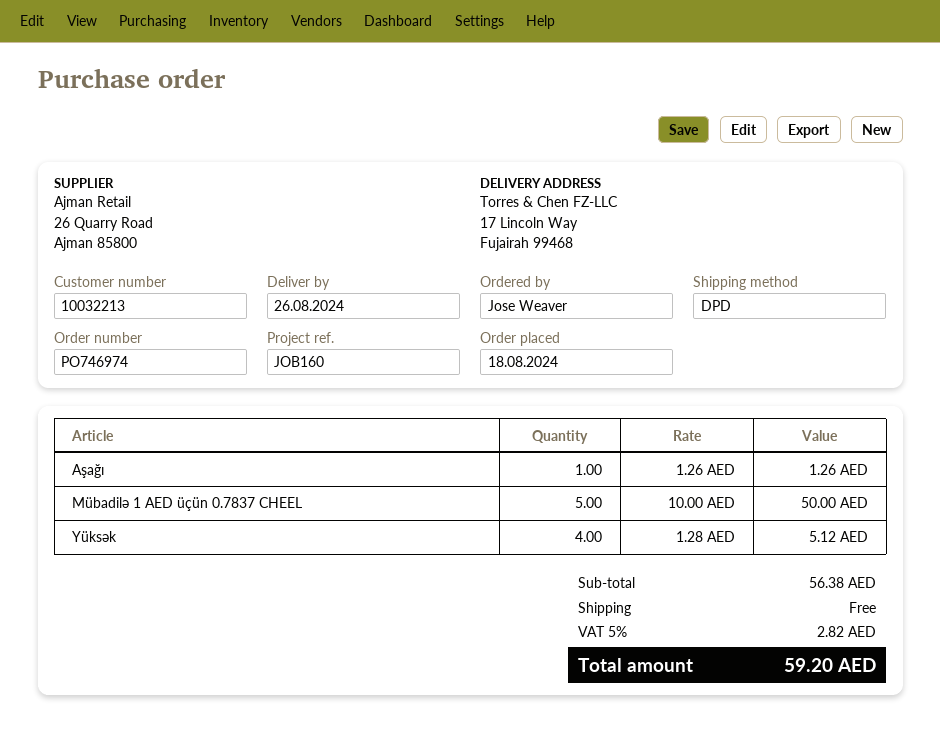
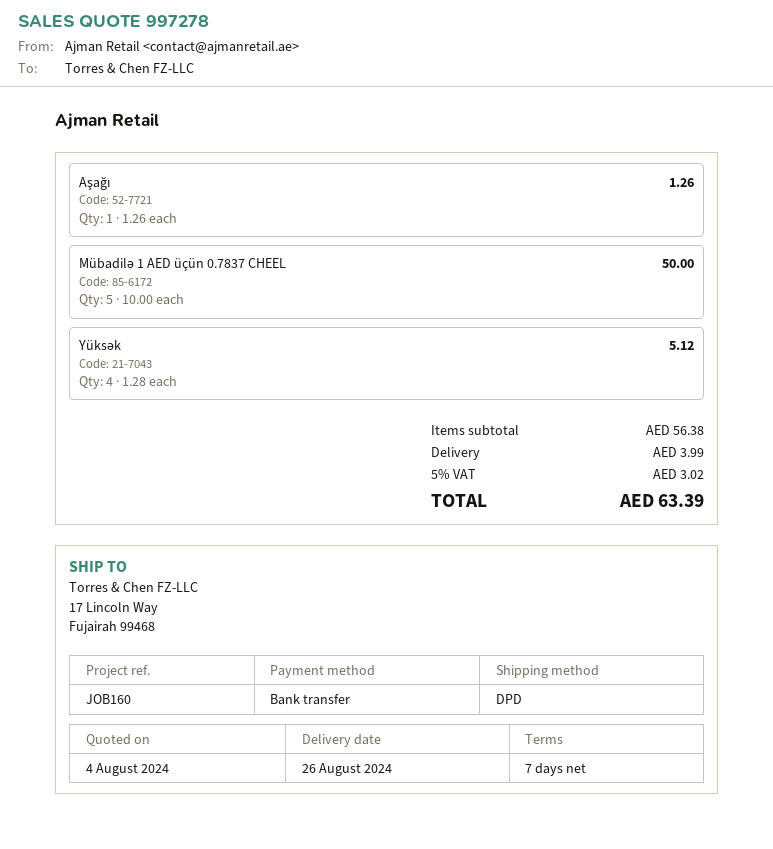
shipping: 0.00 -> 3.99
tax: 5% = 2.82 -> 5% = 3.02
total: 59.20 -> 63.39

